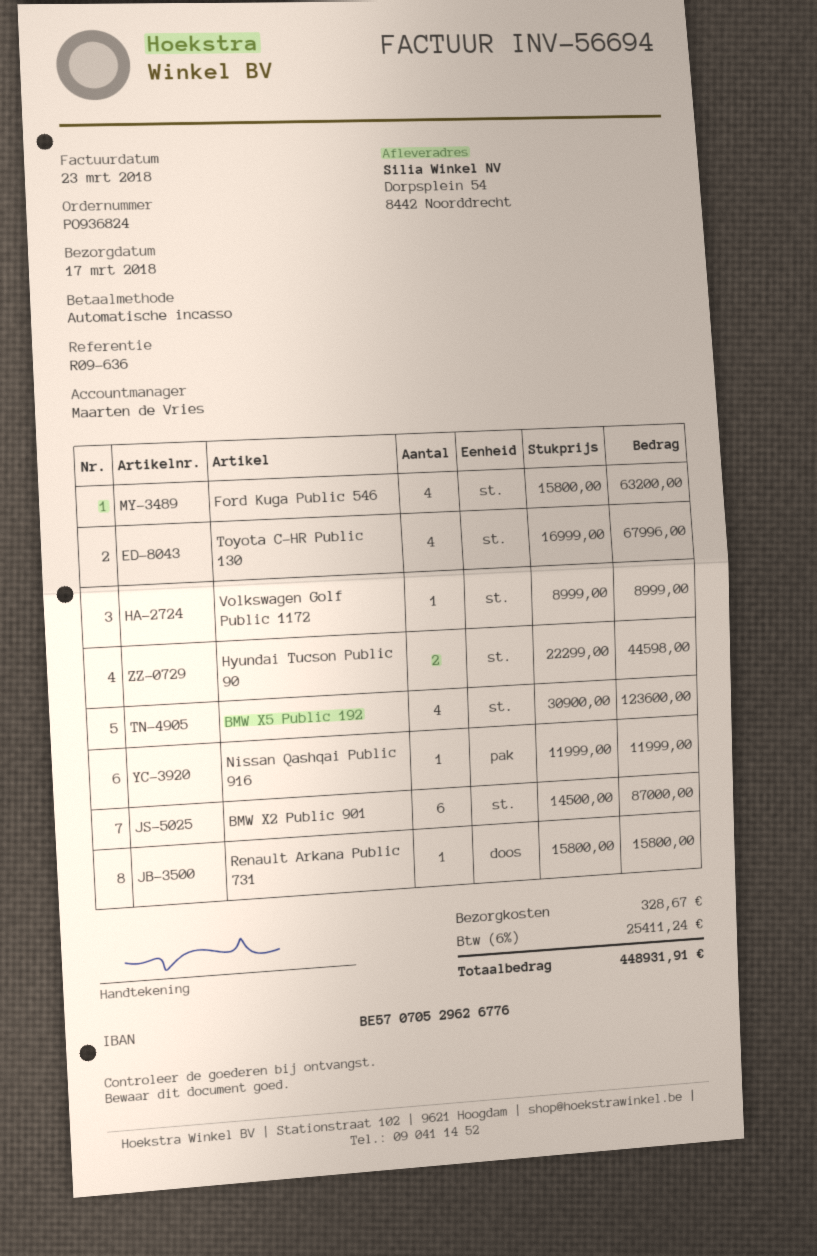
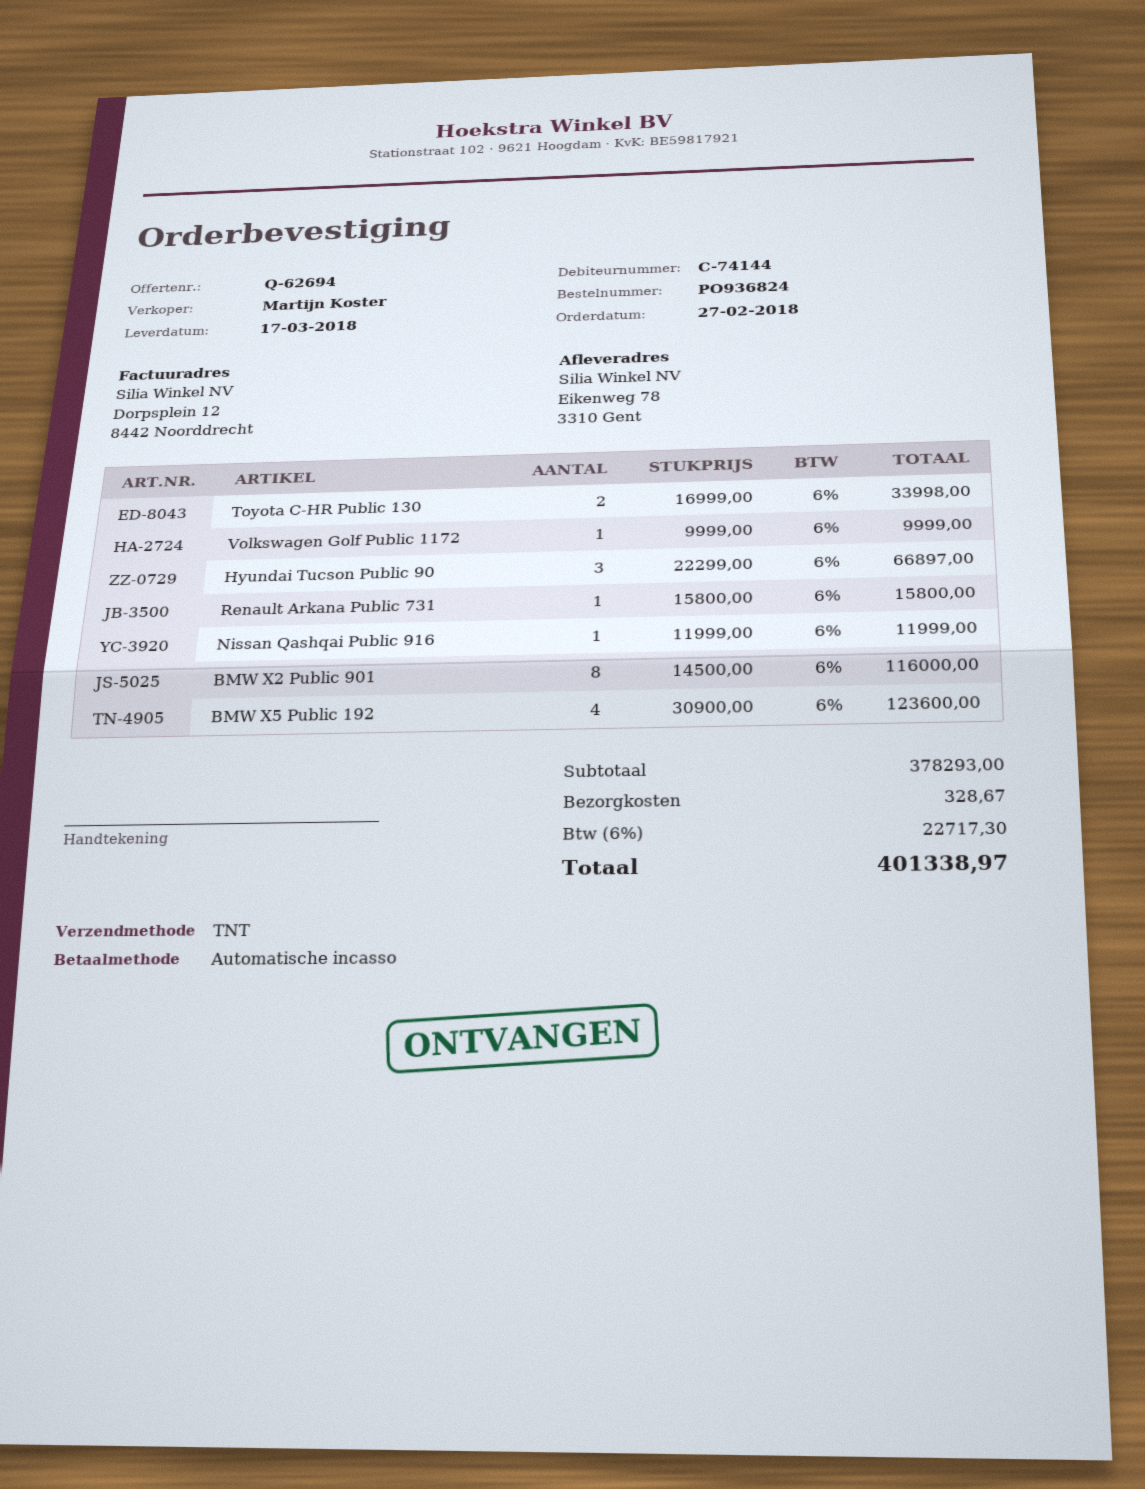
sales rep: Maarten de Vries -> Martijn Koster
ship to: Dorpsplein 54, 8442 Noorddrecht -> Eikenweg 78, 3310 Gent
Ford Kuga Public 546: 4 x 15800.00 = 63200.00 -> none
Toyota C-HR Public 130: 4 x 16999.00 = 67996.00 -> 2 x 16999.00 = 33998.00
Volkswagen Golf Public 1172: 1 x 8999.00 = 8999.00 -> 1 x 9999.00 = 9999.00
Hyundai Tucson Public 90: 2 x 22299.00 = 44598.00 -> 3 x 22299.00 = 66897.00
BMW X2 Public 901: 6 x 14500.00 = 87000.00 -> 8 x 14500.00 = 116000.00
tax: 6% = 25411.24 -> 6% = 22717.30
total: 448931.91 -> 401338.97

